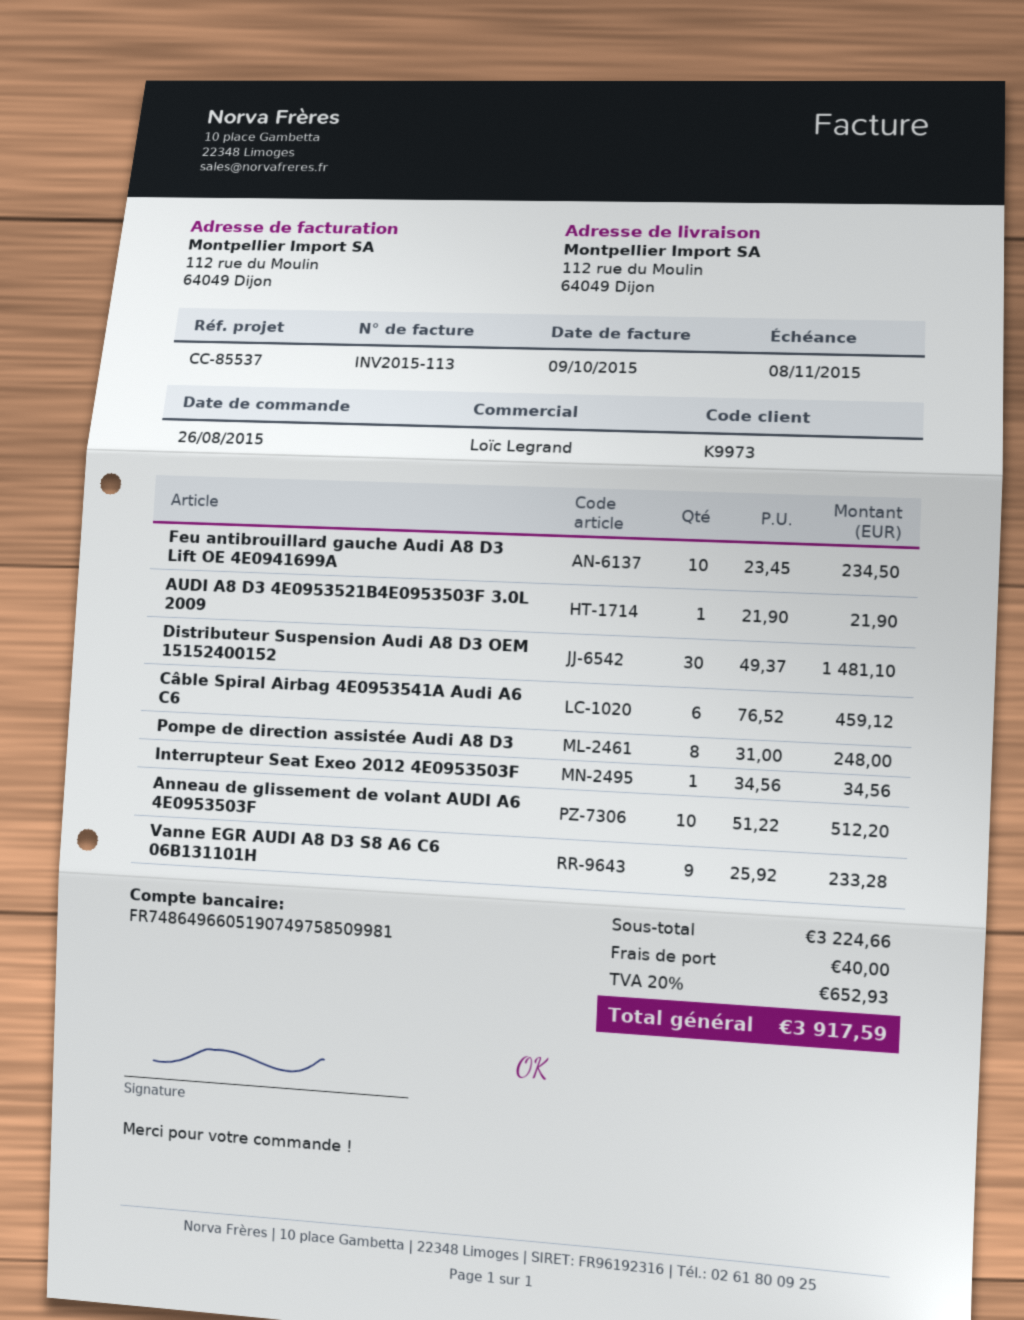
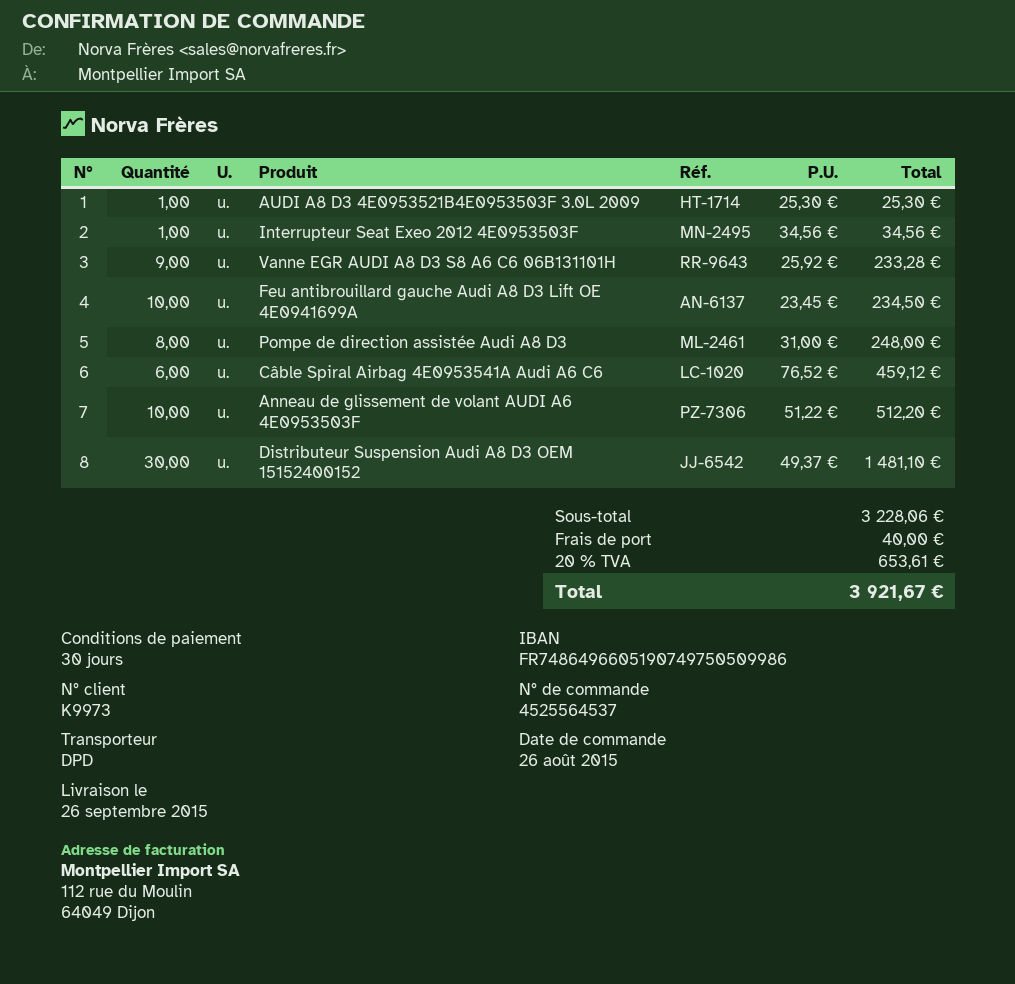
bank account: FR7486496605190749758509981 -> FR7486496605190749750509986
AUDI A8 D3 4E0953521B4E0953503F 3.0L 2009: 1 x 21.90 = 21.90 -> 1 x 25.30 = 25.30
subtotal: 3224.66 -> 3228.06
tax: 20% = 652.93 -> 20% = 653.61
total: 3917.59 -> 3921.67

